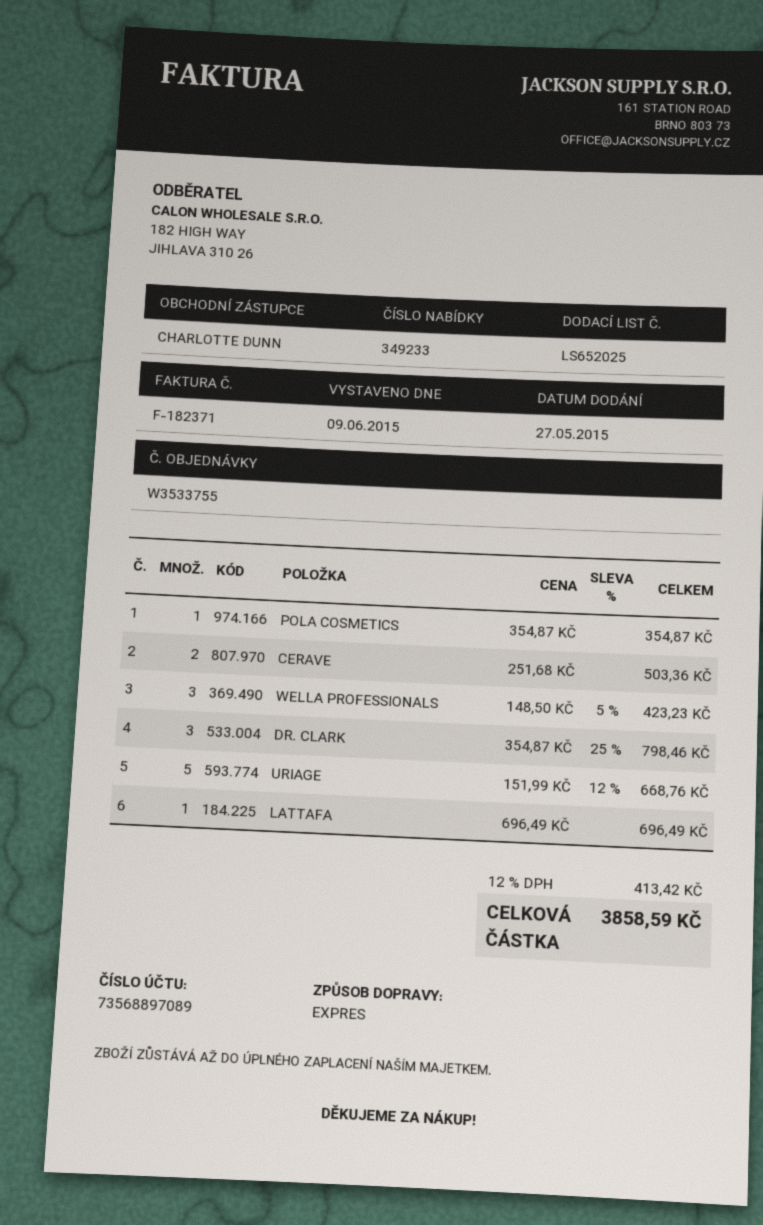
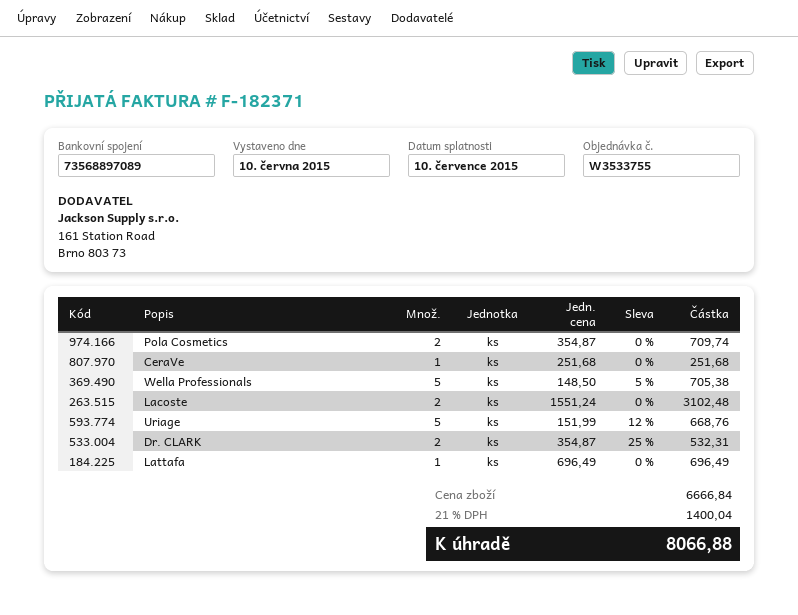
invoice date: 2015-06-09 -> 2015-06-10
POLA COSMETICS: 1 x 354.87 = 354.87 -> 2 x 354.87 = 709.74
CERAVE: 2 x 251.68 = 503.36 -> 1 x 251.68 = 251.68
WELLA PROFESSIONALS: 3 x 148.50 - 5% = 423.23 -> 5 x 148.50 - 5% = 705.38
DR. CLARK: 3 x 354.87 - 25% = 798.46 -> 2 x 354.87 - 25% = 532.31
Lacoste: none -> 2 x 1551.24 = 3102.48
tax: 12% = 413.42 -> 21% = 1400.04
total: 3858.59 -> 8066.88

